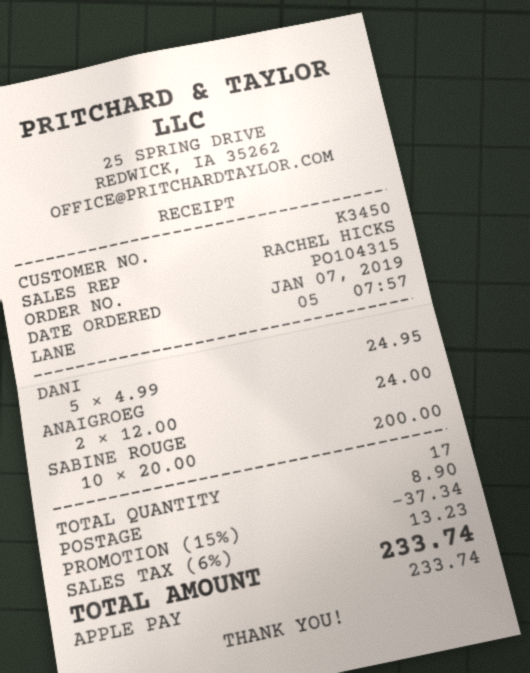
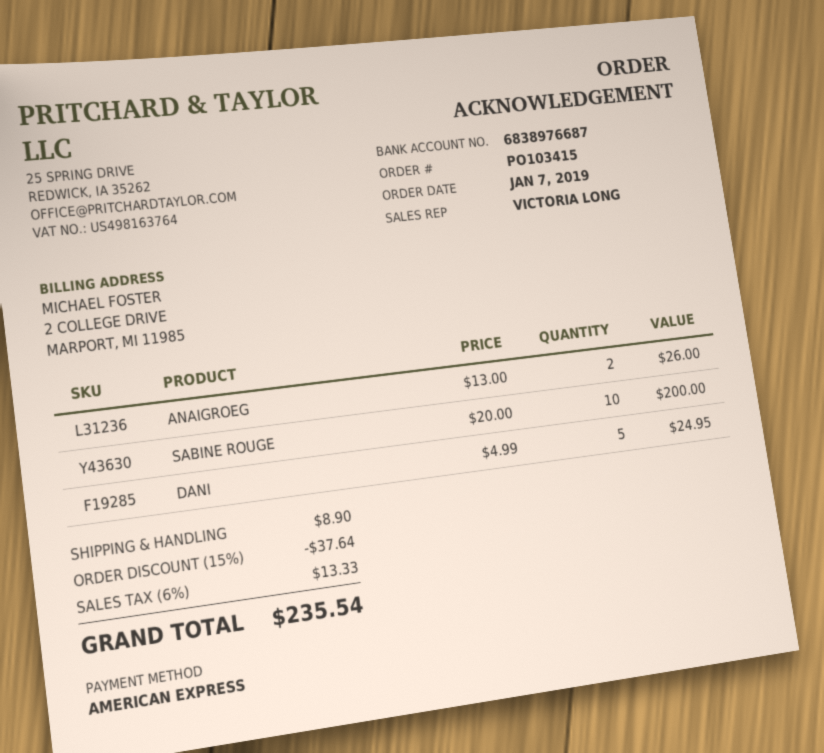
order number: PO104315 -> PO103415
sales rep: RACHEL HICKS -> VICTORIA LONG
payment method: Apple Pay -> American Express
ANAIGROEG: 2 x 12.00 = 24.00 -> 2 x 13.00 = 26.00
discount: 15% = 37.34 -> 15% = 37.64
tax: 6% = 13.23 -> 6% = 13.33
total: 233.74 -> 235.54

